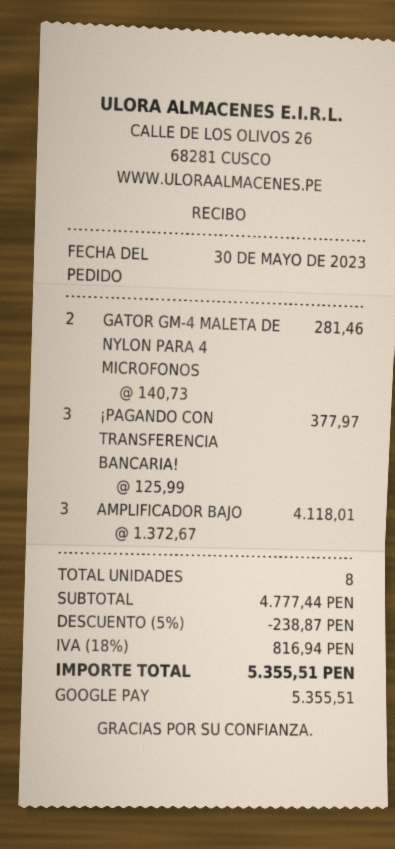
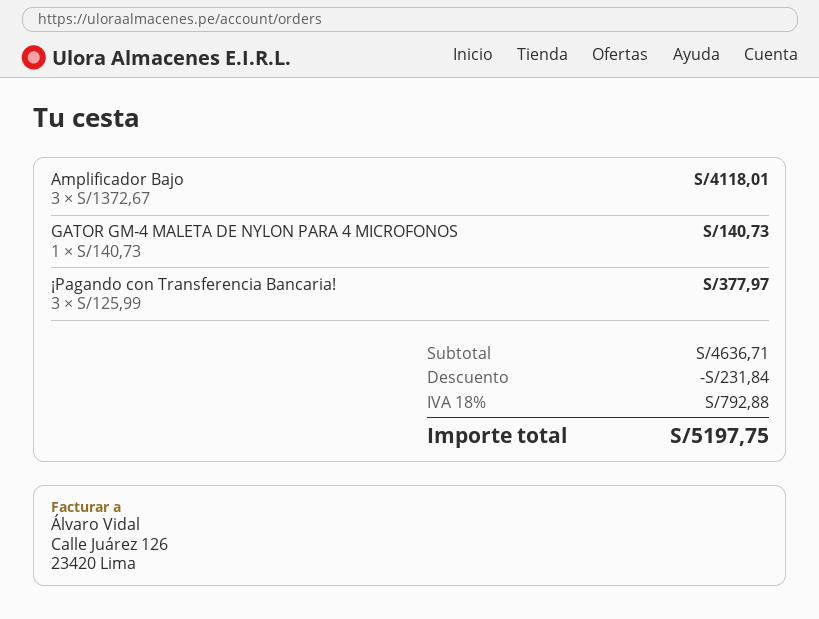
GATOR GM-4 MALETA DE NYLON PARA 4 MICROFONOS: 2 x 140.73 = 281.46 -> 1 x 140.73 = 140.73
subtotal: 4777.44 -> 4636.71
discount: 238.87 -> 231.84
tax: 18% = 816.94 -> 18% = 792.88
total: 5355.51 -> 5197.75

